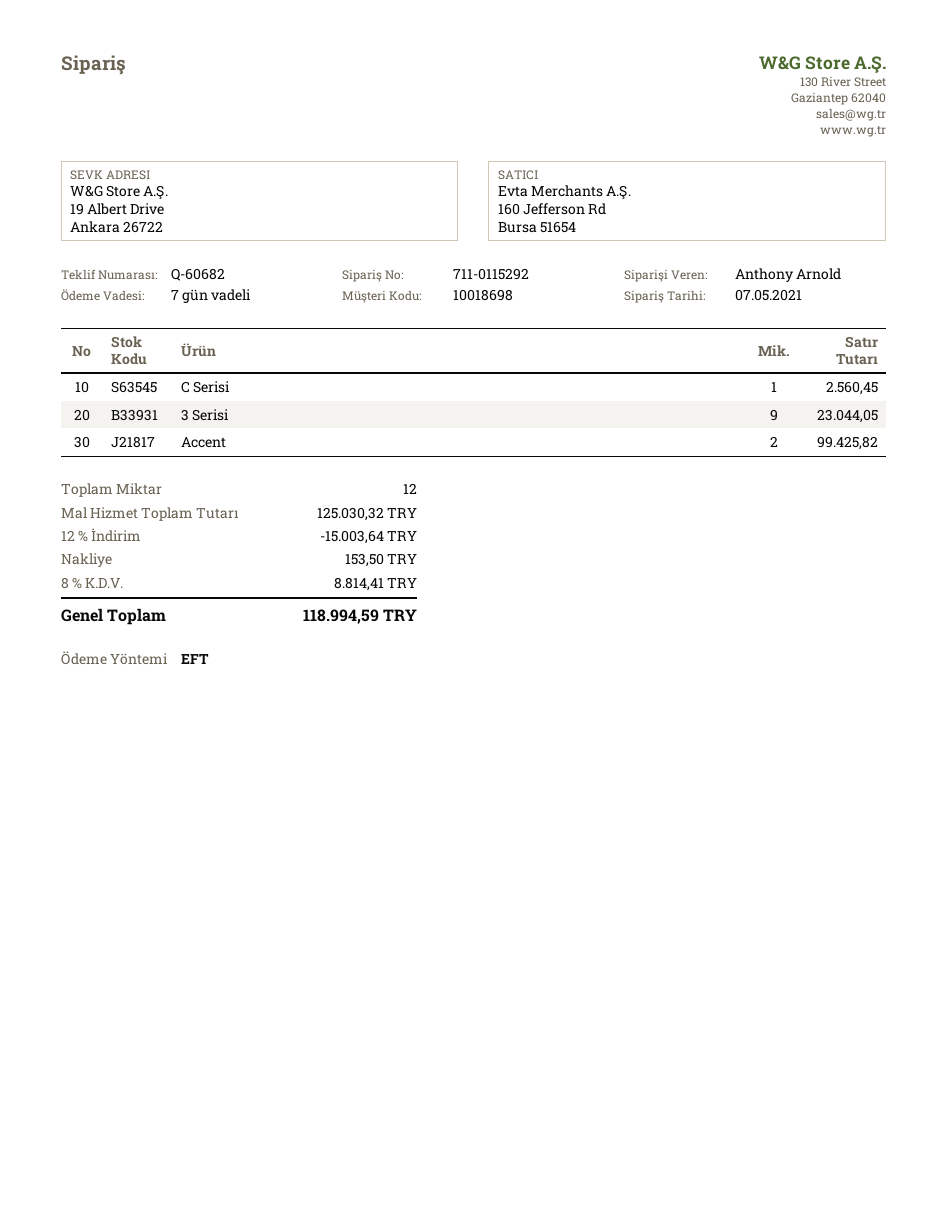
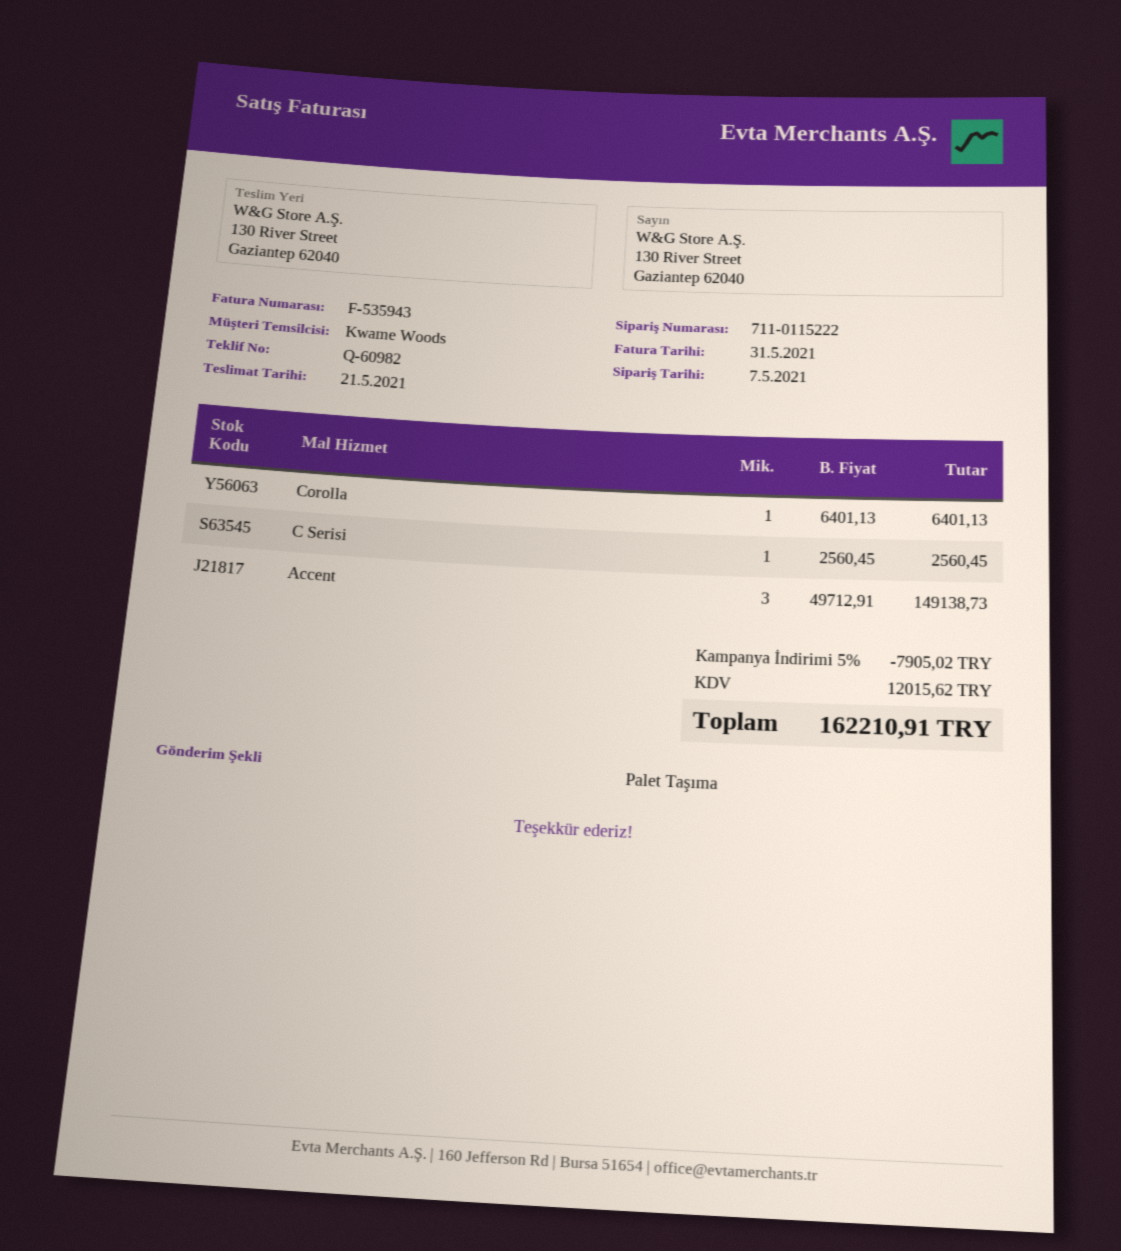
quote number: Q-60682 -> Q-60982
order number: 711-0115292 -> 711-0115222
ship to: 19 Albert Drive, Ankara 26722 -> 130 River Street, Gaziantep 62040
3 Serisi: 9 for 23044.05 -> none
Accent: 2 for 99425.82 -> 3 for 149138.73
Corolla: none -> 1 for 6401.13
discount: 12% = 15003.64 -> 5% = 7905.02
shipping: 153.50 -> none
tax: 8814.41 -> 12015.62
total: 118994.59 -> 162210.91

